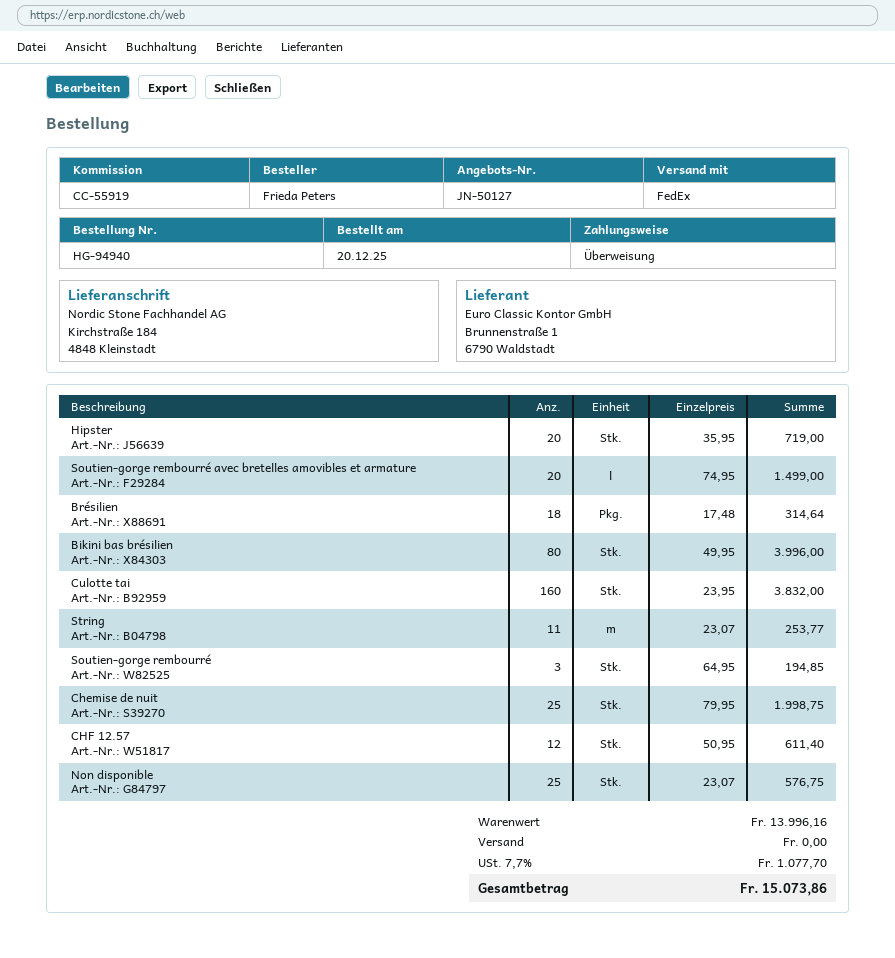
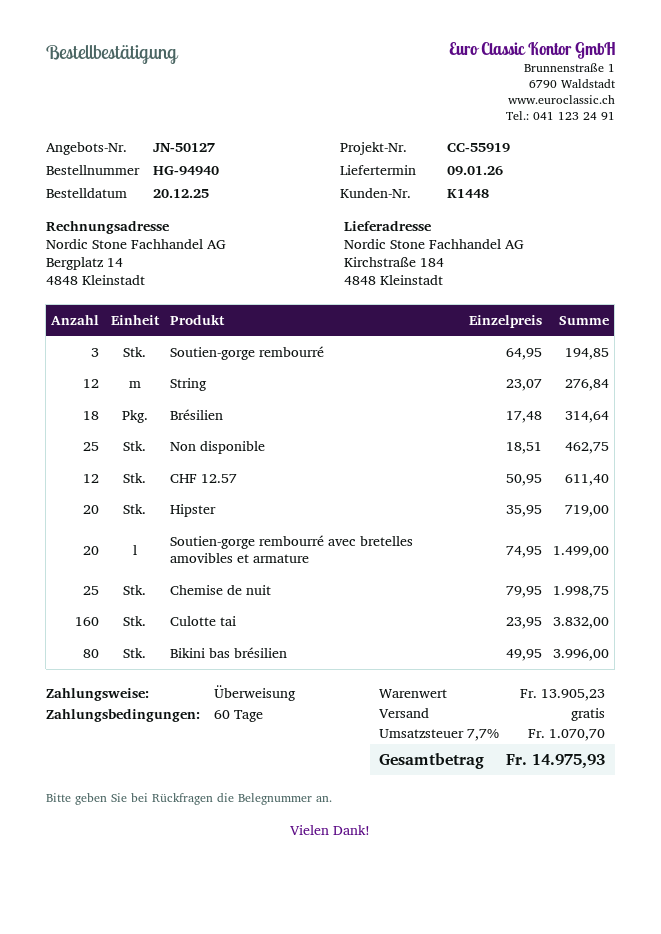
String: 11 x 23.07 = 253.77 -> 12 x 23.07 = 276.84
Non disponible: 25 x 23.07 = 576.75 -> 25 x 18.51 = 462.75
subtotal: 13996.16 -> 13905.23
tax: 7.7% = 1077.70 -> 7.7% = 1070.70
total: 15073.86 -> 14975.93

